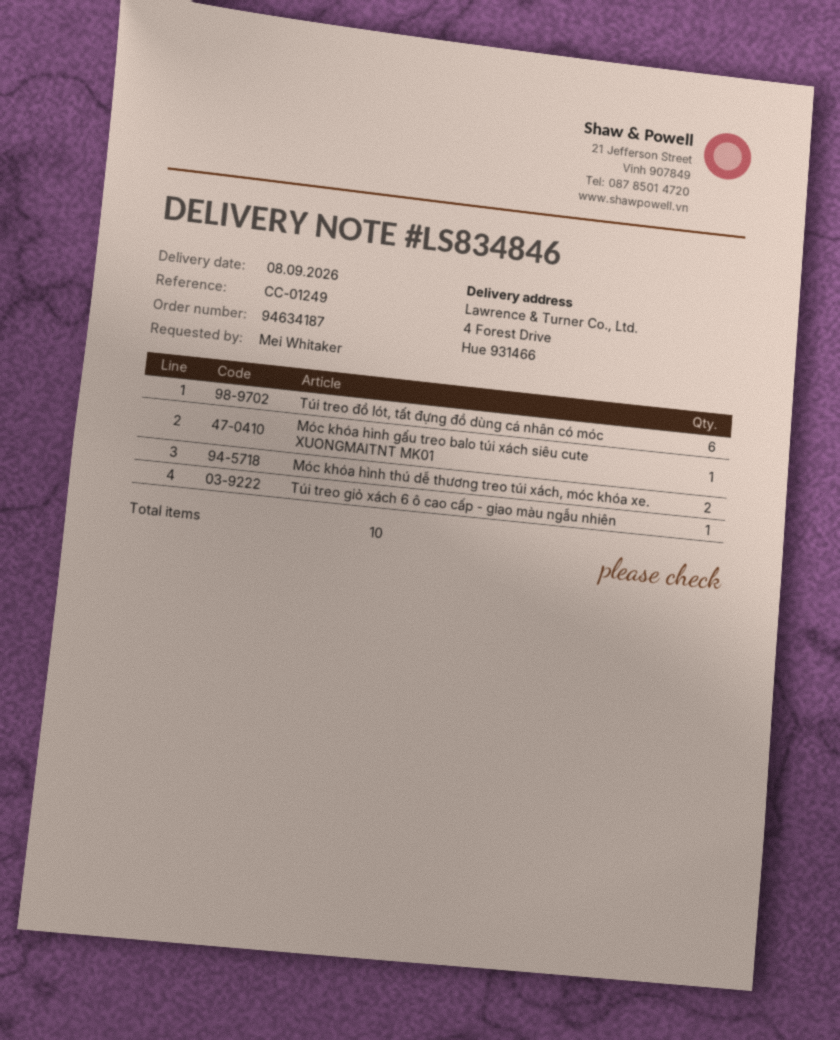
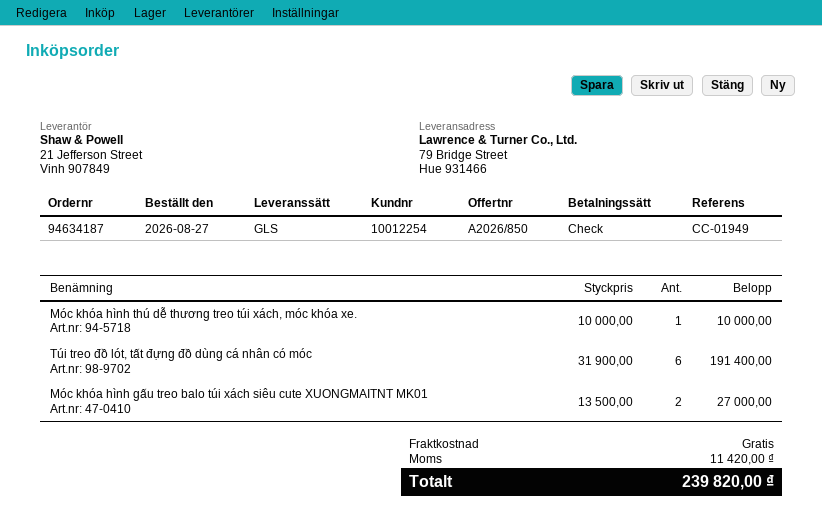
reference: CC-01249 -> CC-01949
ship to: 4 Forest Drive, Hue 931466 -> 79 Bridge Street, Hue 931466
Móc khóa hình gấu treo balo túi xách siêu cute XUONGMAITNT MK01: 1 -> 2
Móc khóa hình thú dễ thương treo túi xách, móc khóa xe.: 2 -> 1
Túi treo giỏ xách 6 ô cao cấp - giao màu ngẫu nhiên: 1 -> none

